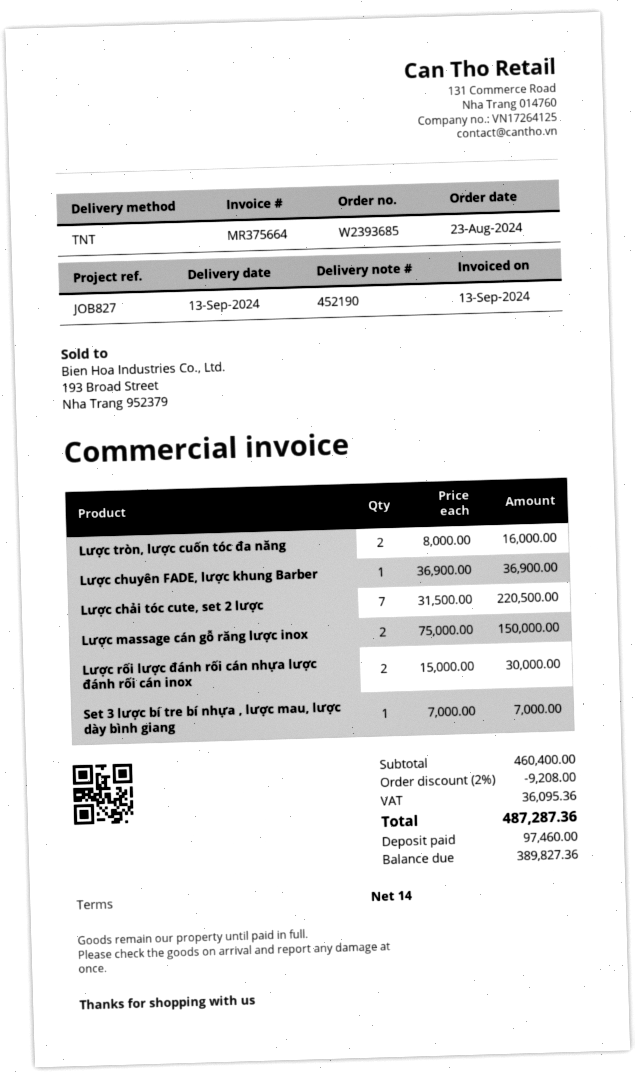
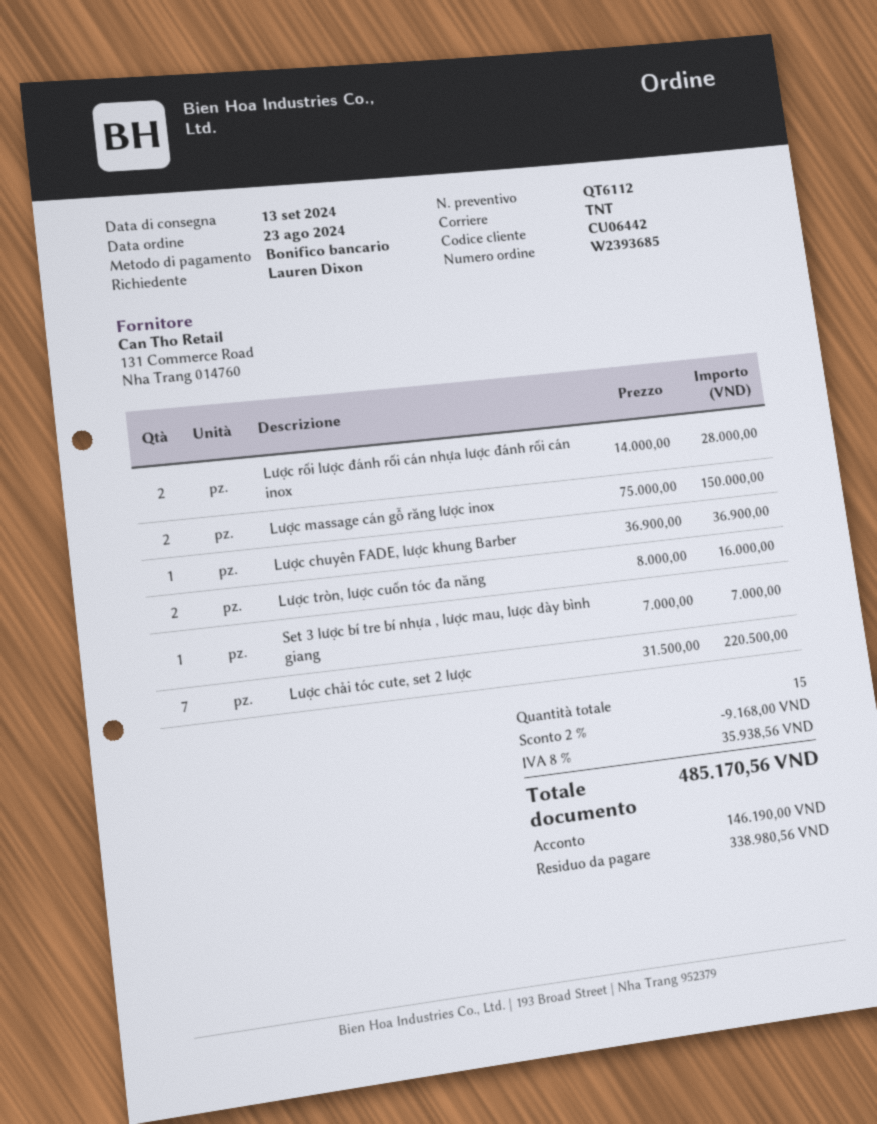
Lược rối lược đánh rối cán nhựa lược đánh rối cán inox: 2 x 15000.00 = 30000.00 -> 2 x 14000.00 = 28000.00
discount: 2% = 9208.00 -> 2% = 9168.00
tax: 36095.36 -> 35938.56
total: 487287.36 -> 485170.56
deposit: 97460.00 -> 146190.00
balance: 389827.36 -> 338980.56

